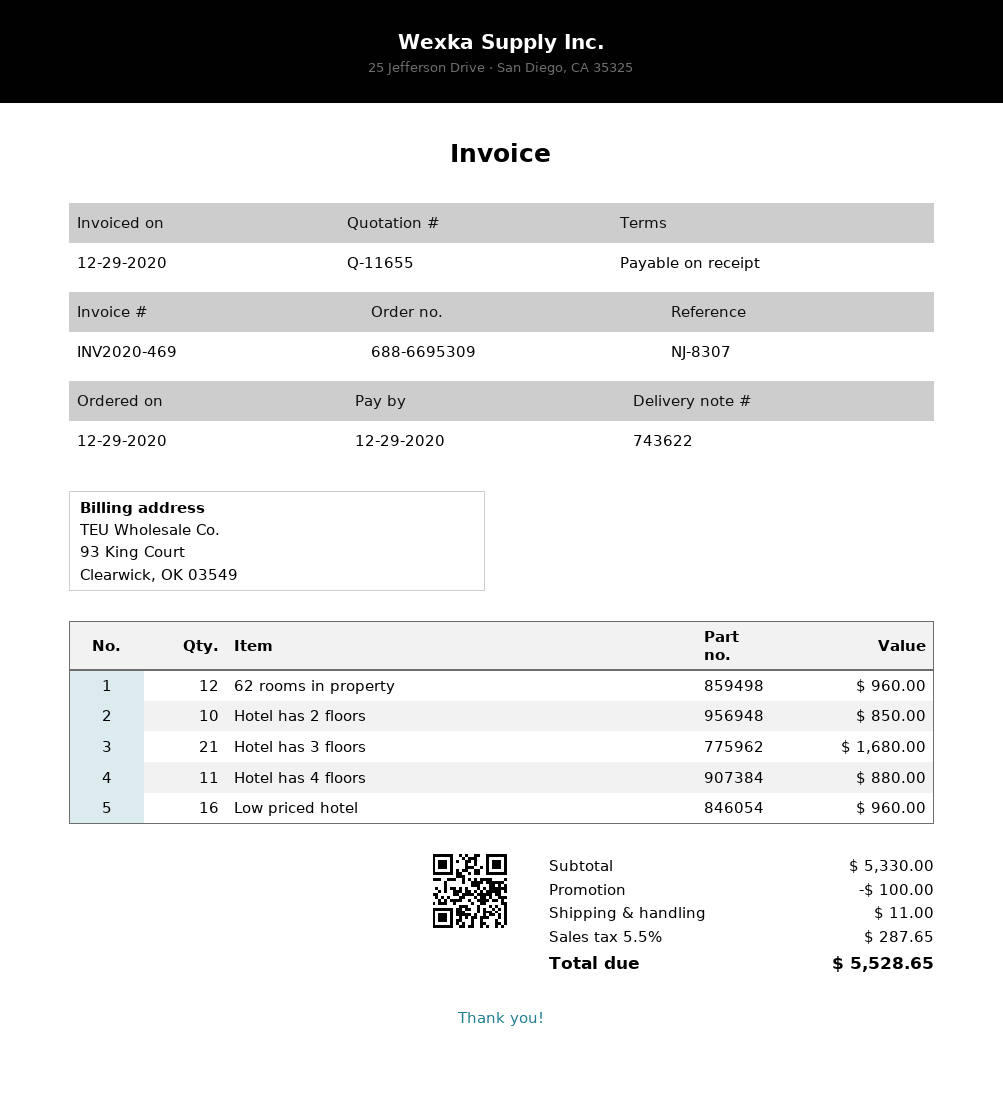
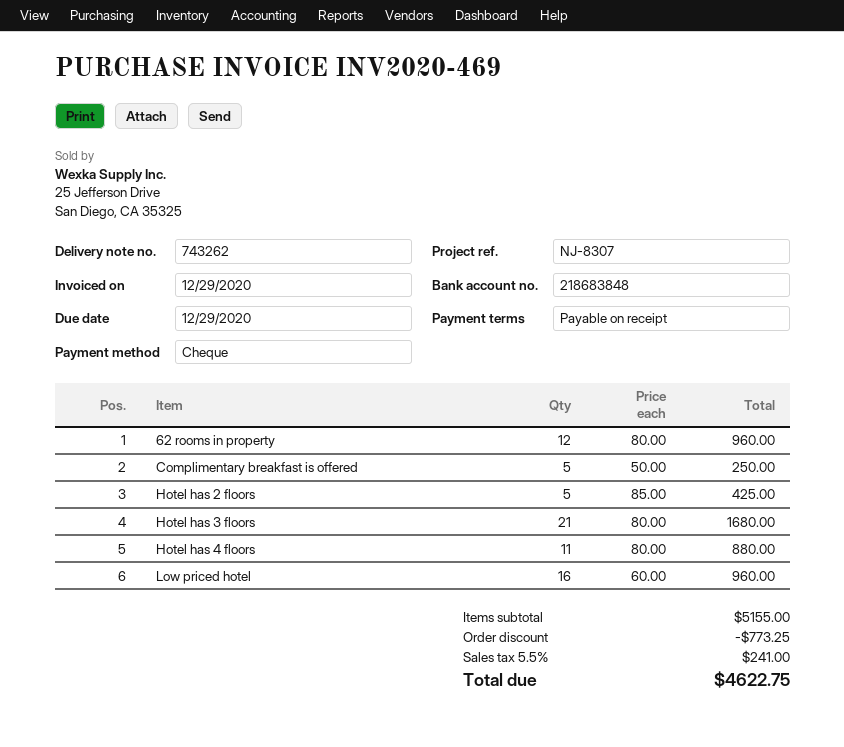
delivery note number: 743622 -> 743262
Hotel has 2 floors: 10 for 850.00 -> 5 for 425.00
Complimentary breakfast is offered: none -> 5 for 250.00
subtotal: 5330.00 -> 5155.00
discount: 100.00 -> 773.25
shipping: 11.00 -> none
tax: 5.5% = 287.65 -> 5.5% = 241.00
total: 5528.65 -> 4622.75

